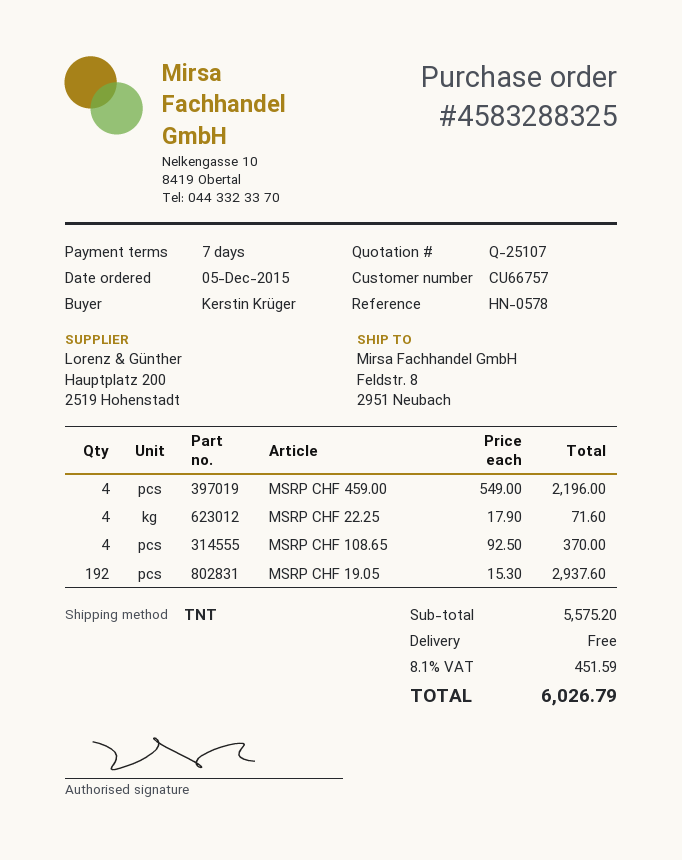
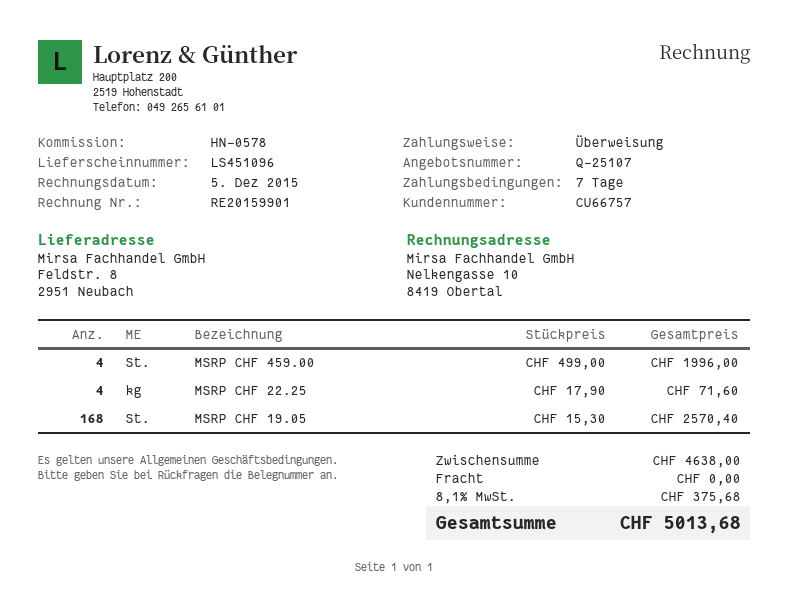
MSRP CHF 459.00: 4 x 549.00 = 2196.00 -> 4 x 499.00 = 1996.00
MSRP CHF 108.65: 4 x 92.50 = 370.00 -> none
MSRP CHF 19.05: 192 x 15.30 = 2937.60 -> 168 x 15.30 = 2570.40
subtotal: 5575.20 -> 4638.00
tax: 8.1% = 451.59 -> 8.1% = 375.68
total: 6026.79 -> 5013.68

